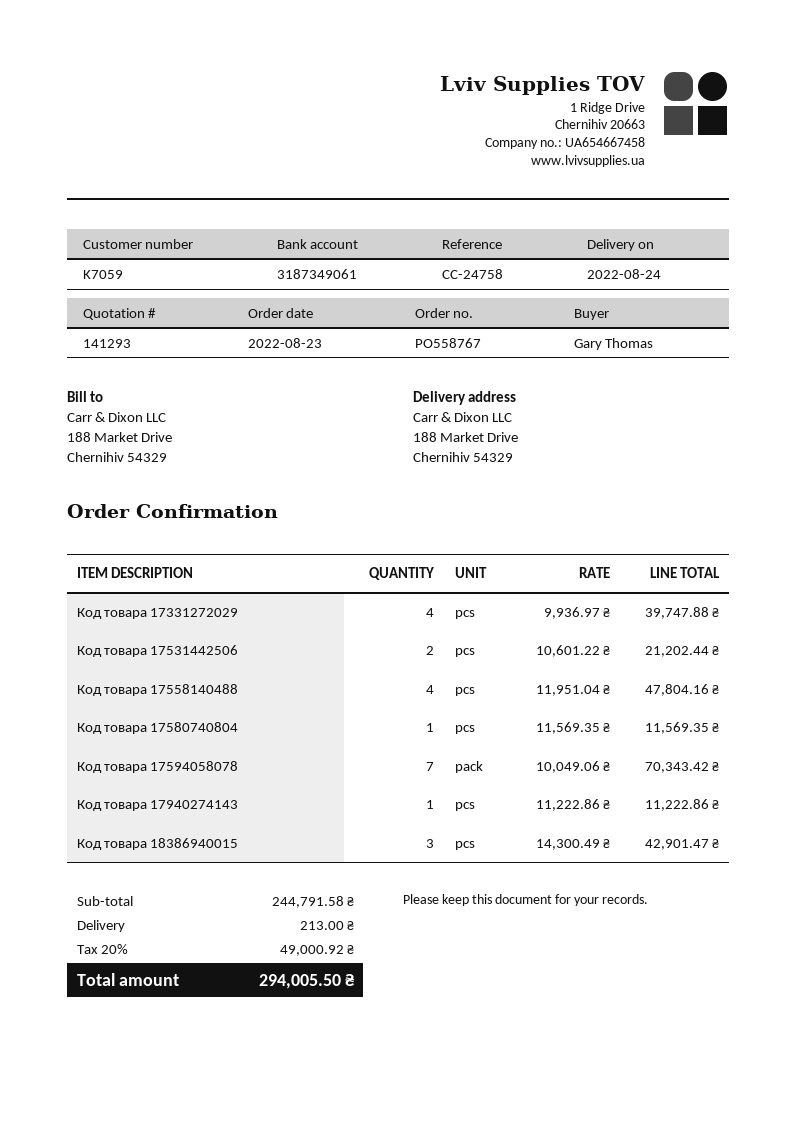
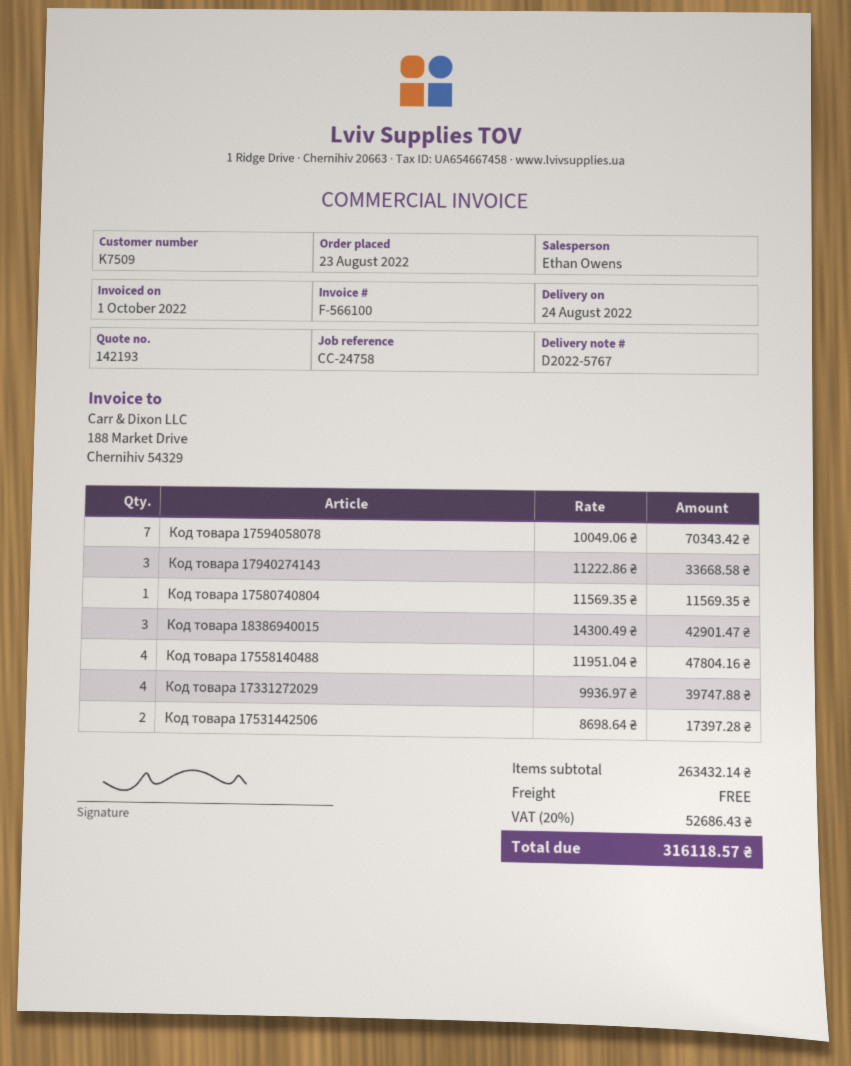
quote number: 141293 -> 142193
customer number: K7059 -> K7509
Код товара 17531442506: 2 x 10601.22 = 21202.44 -> 2 x 8698.64 = 17397.28
Код товара 17940274143: 1 x 11222.86 = 11222.86 -> 3 x 11222.86 = 33668.58
subtotal: 244791.58 -> 263432.14
shipping: 213.00 -> 0.00
tax: 20% = 49000.92 -> 20% = 52686.43
total: 294005.50 -> 316118.57

